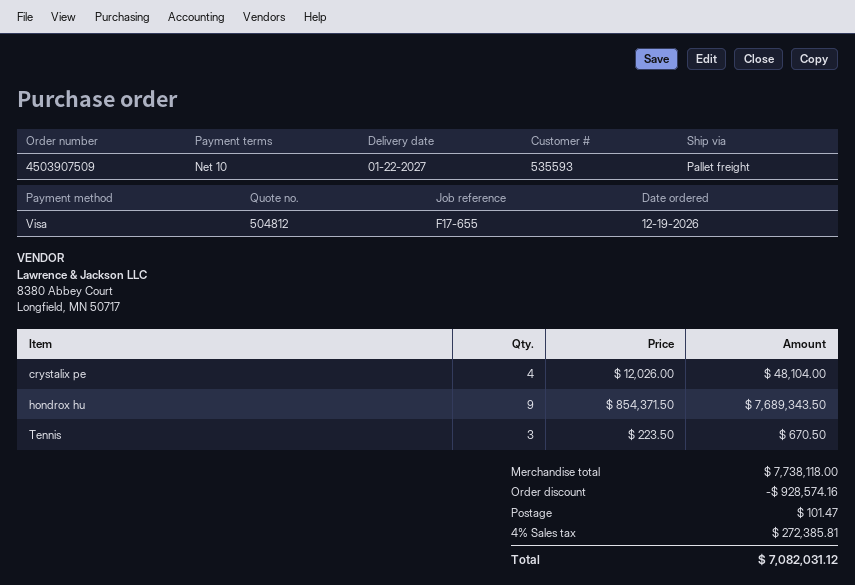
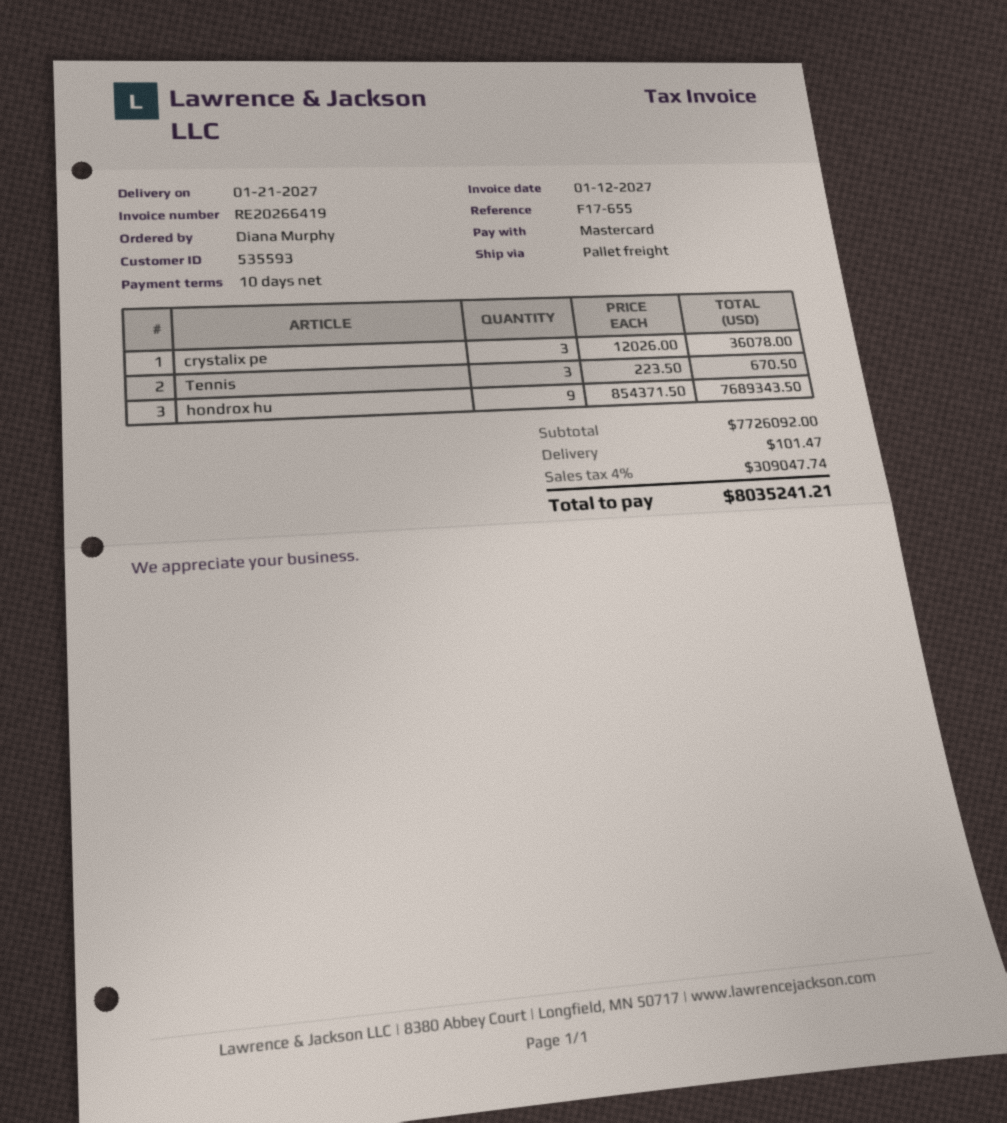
delivery date: 2027-01-22 -> 2027-01-21
payment method: Visa -> Mastercard
crystalix pe: 4 x 12026.00 = 48104.00 -> 3 x 12026.00 = 36078.00
subtotal: 7738118.00 -> 7726092.00
discount: 928574.16 -> none
tax: 4% = 272385.81 -> 4% = 309047.74
total: 7082031.12 -> 8035241.21

